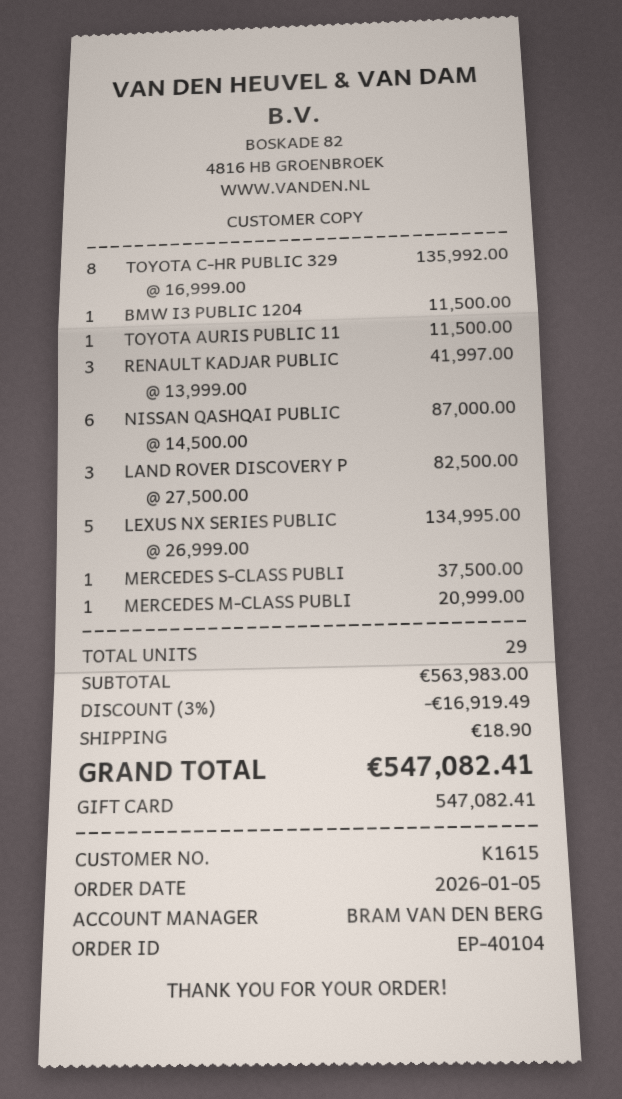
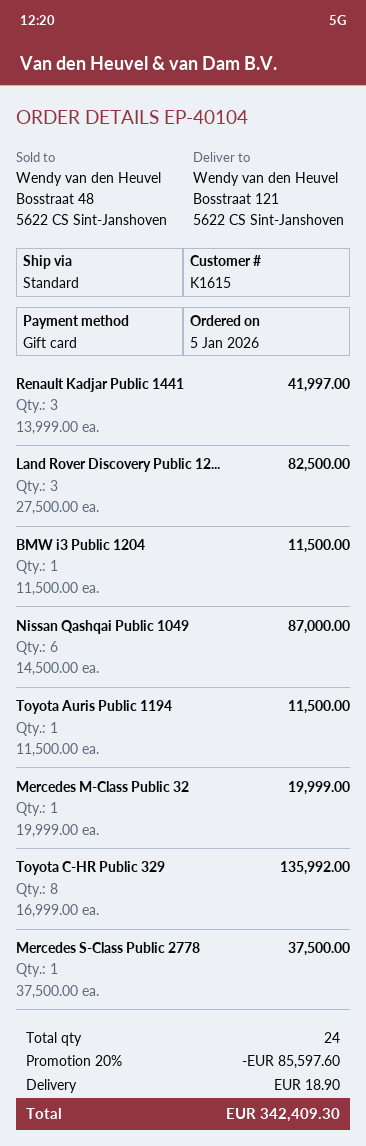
LEXUS NX SERIES PUBLIC: 5 x 26999.00 = 134995.00 -> none
MERCEDES M-CLASS PUBLI: 1 x 20999.00 = 20999.00 -> 1 x 19999.00 = 19999.00
total quantity: 29 -> 24
discount: 3% = 16919.49 -> 20% = 85597.60
total: 547082.41 -> 342409.30

